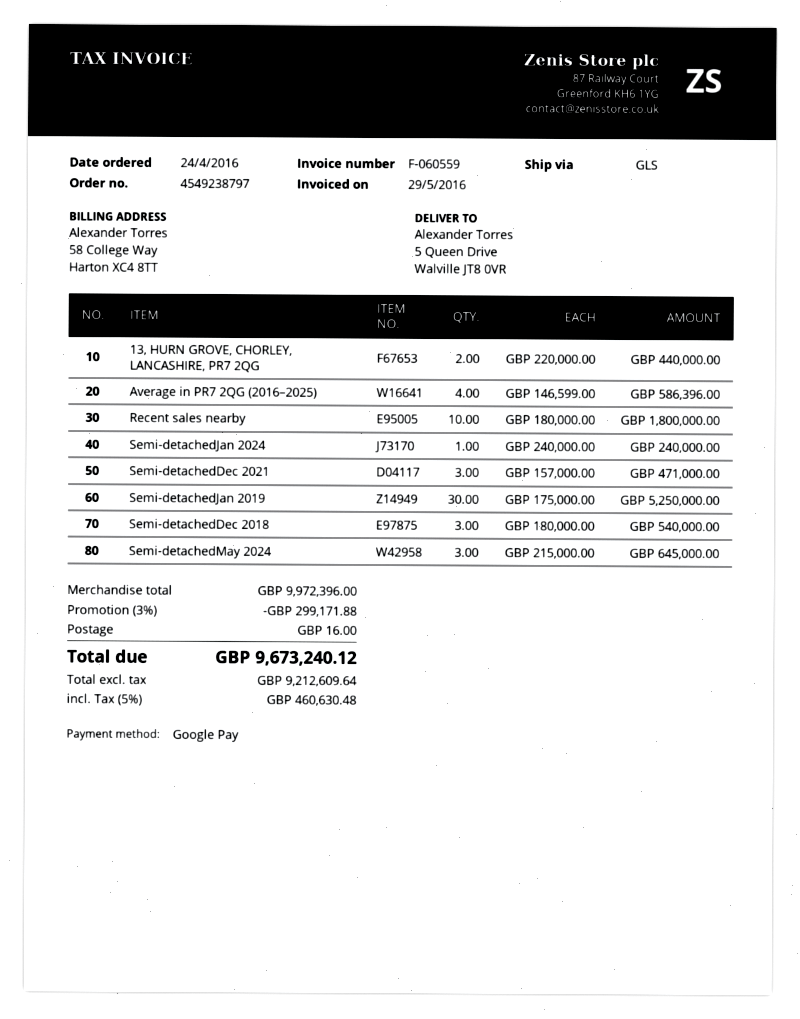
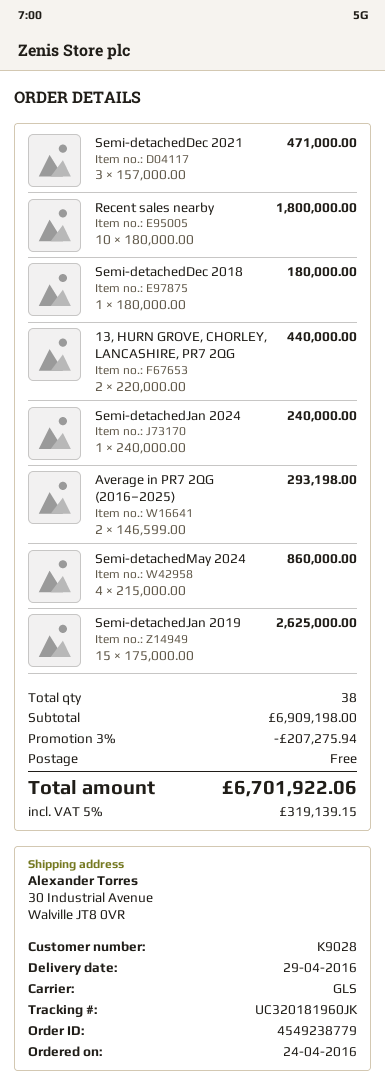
order number: 4549238797 -> 4549238779
ship to: 5 Queen Drive, Walville JT8 0VR -> 30 Industrial Avenue, Walville JT8 0VR
Average in PR7 2QG (2016–2025): 4 x 146599.00 = 586396.00 -> 2 x 146599.00 = 293198.00
Semi-detachedJan 2019: 30 x 175000.00 = 5250000.00 -> 15 x 175000.00 = 2625000.00
Semi-detachedDec 2018: 3 x 180000.00 = 540000.00 -> 1 x 180000.00 = 180000.00
Semi-detachedMay 2024: 3 x 215000.00 = 645000.00 -> 4 x 215000.00 = 860000.00
subtotal: 9972396.00 -> 6909198.00
discount: 3% = 299171.88 -> 3% = 207275.94
shipping: 16.00 -> 0.00
tax: 5% = 460630.48 -> 5% = 319139.15
total: 9673240.12 -> 6701922.06

